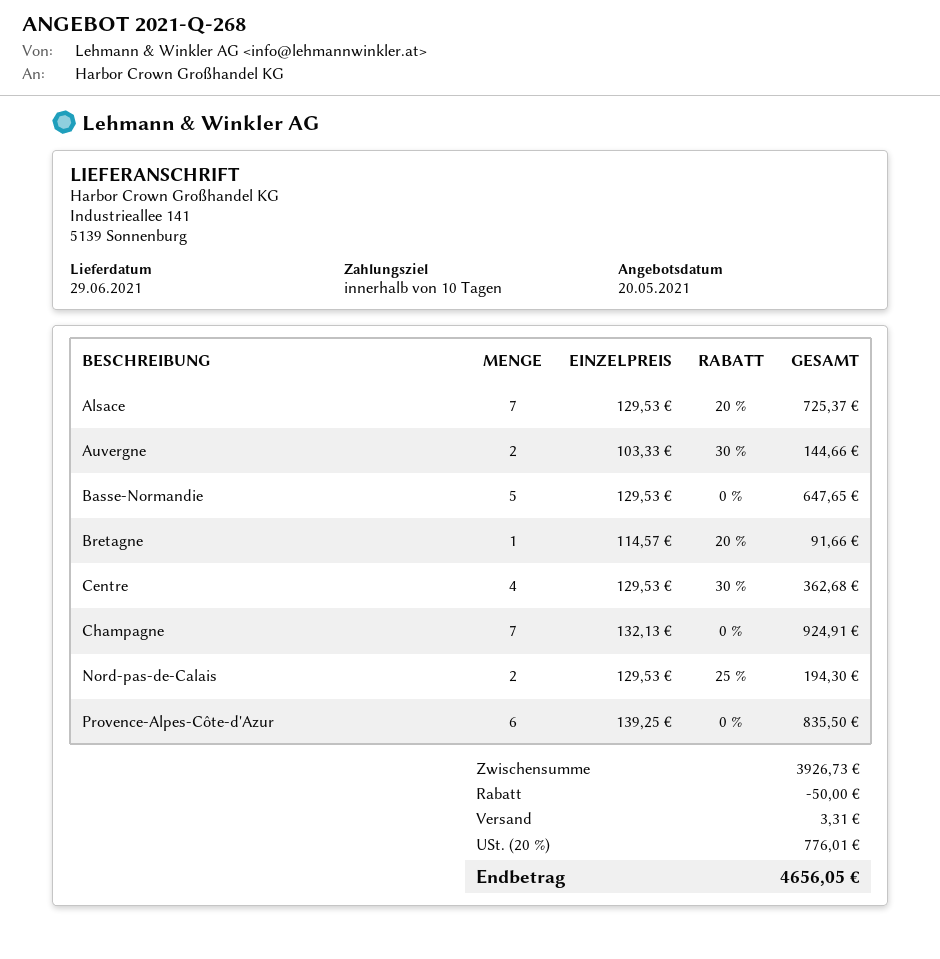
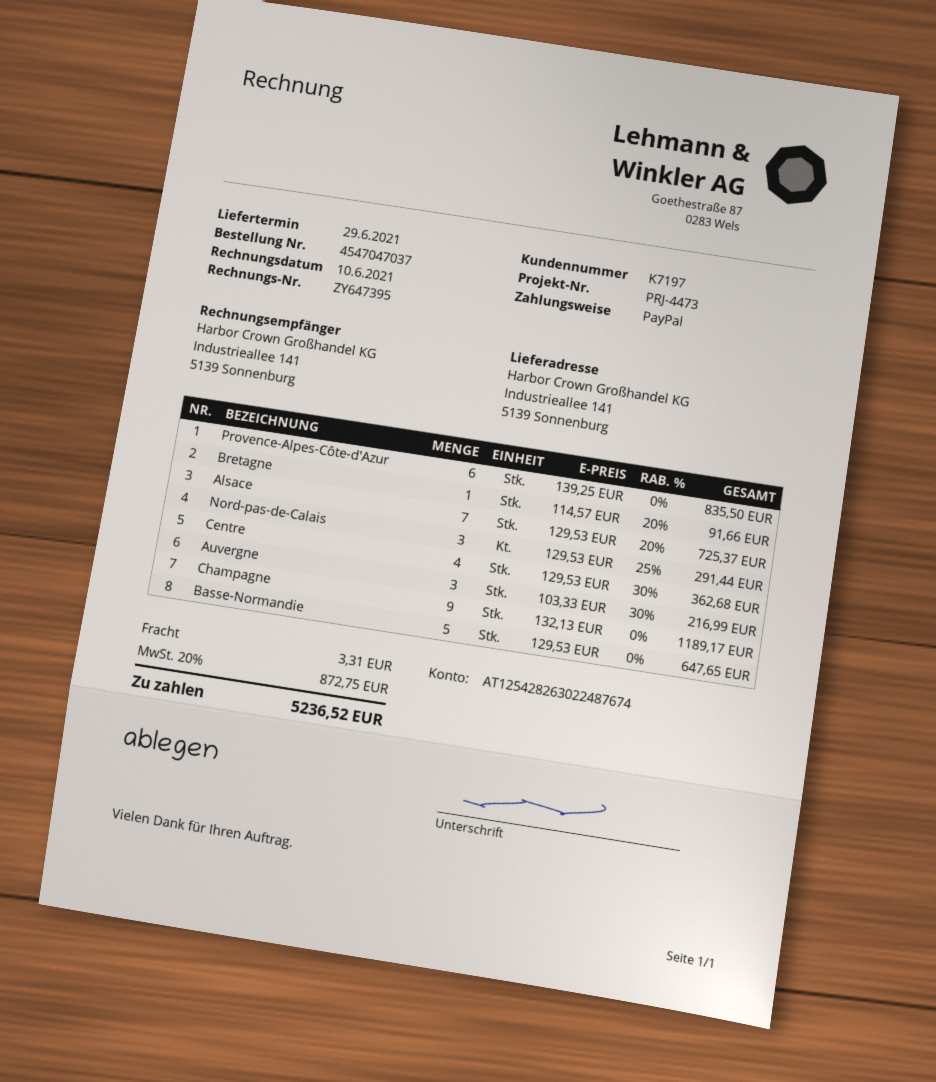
Auvergne: 2 x 103.33 - 30% = 144.66 -> 3 x 103.33 - 30% = 216.99
Champagne: 7 x 132.13 = 924.91 -> 9 x 132.13 = 1189.17
Nord-pas-de-Calais: 2 x 129.53 - 25% = 194.30 -> 3 x 129.53 - 25% = 291.44
discount: 50.00 -> none
tax: 20% = 776.01 -> 20% = 872.75
total: 4656.05 -> 5236.52

